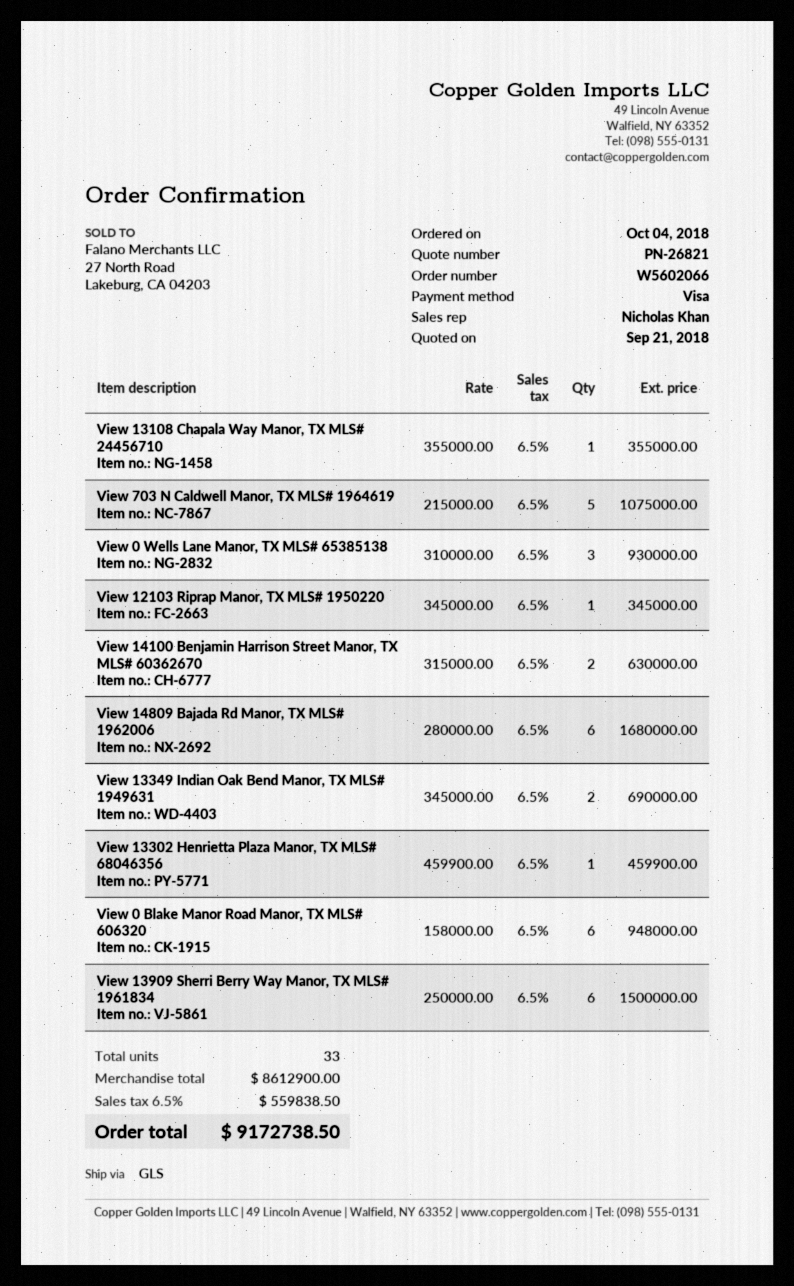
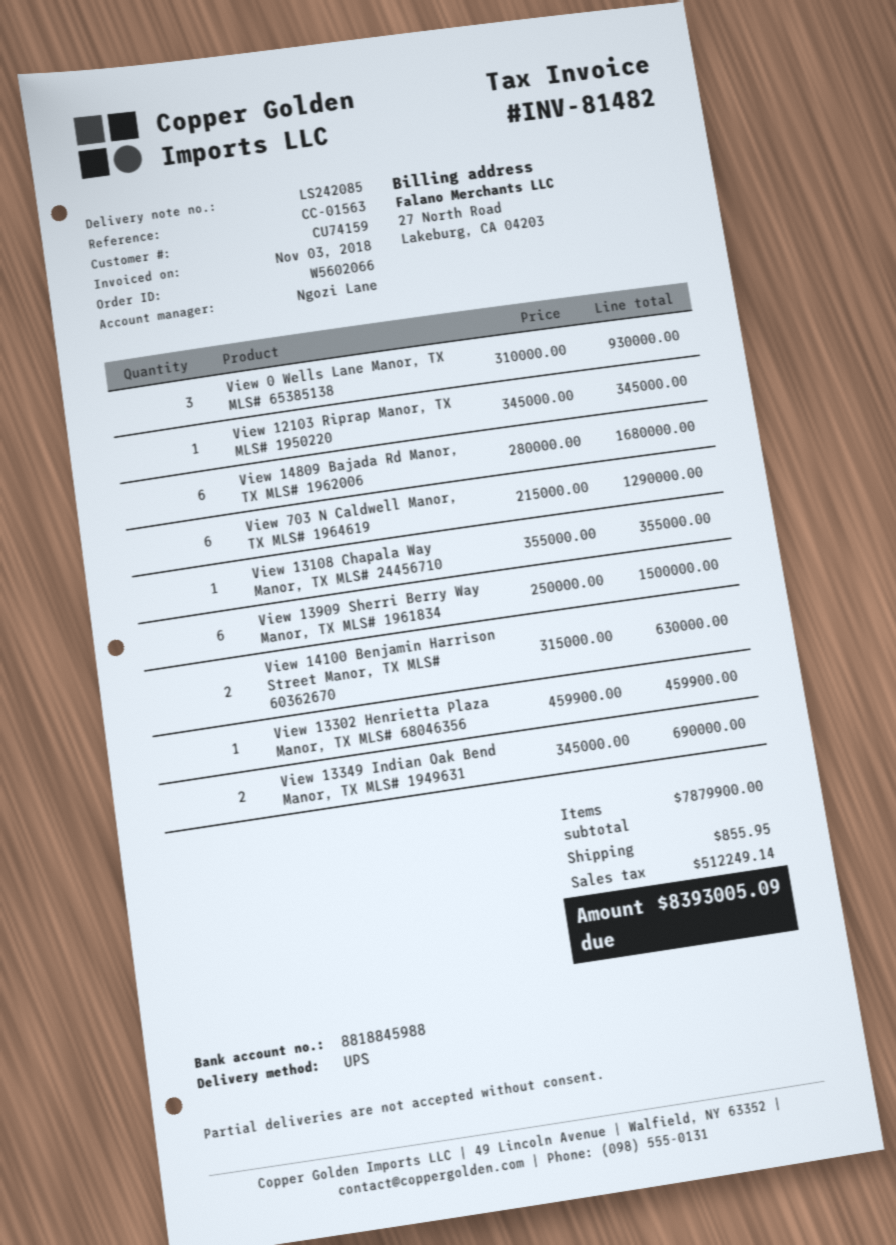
sales rep: Nicholas Khan -> Ngozi Lane
shipping method: GLS -> UPS
View 703 N Caldwell Manor, TX MLS# 1964619: 5 x 215000.00 = 1075000.00 -> 6 x 215000.00 = 1290000.00
View 0 Blake Manor Road Manor, TX MLS# 606320: 6 x 158000.00 = 948000.00 -> none
subtotal: 8612900.00 -> 7879900.00
shipping: none -> 855.95
tax: 559838.50 -> 512249.14
total: 9172738.50 -> 8393005.09

